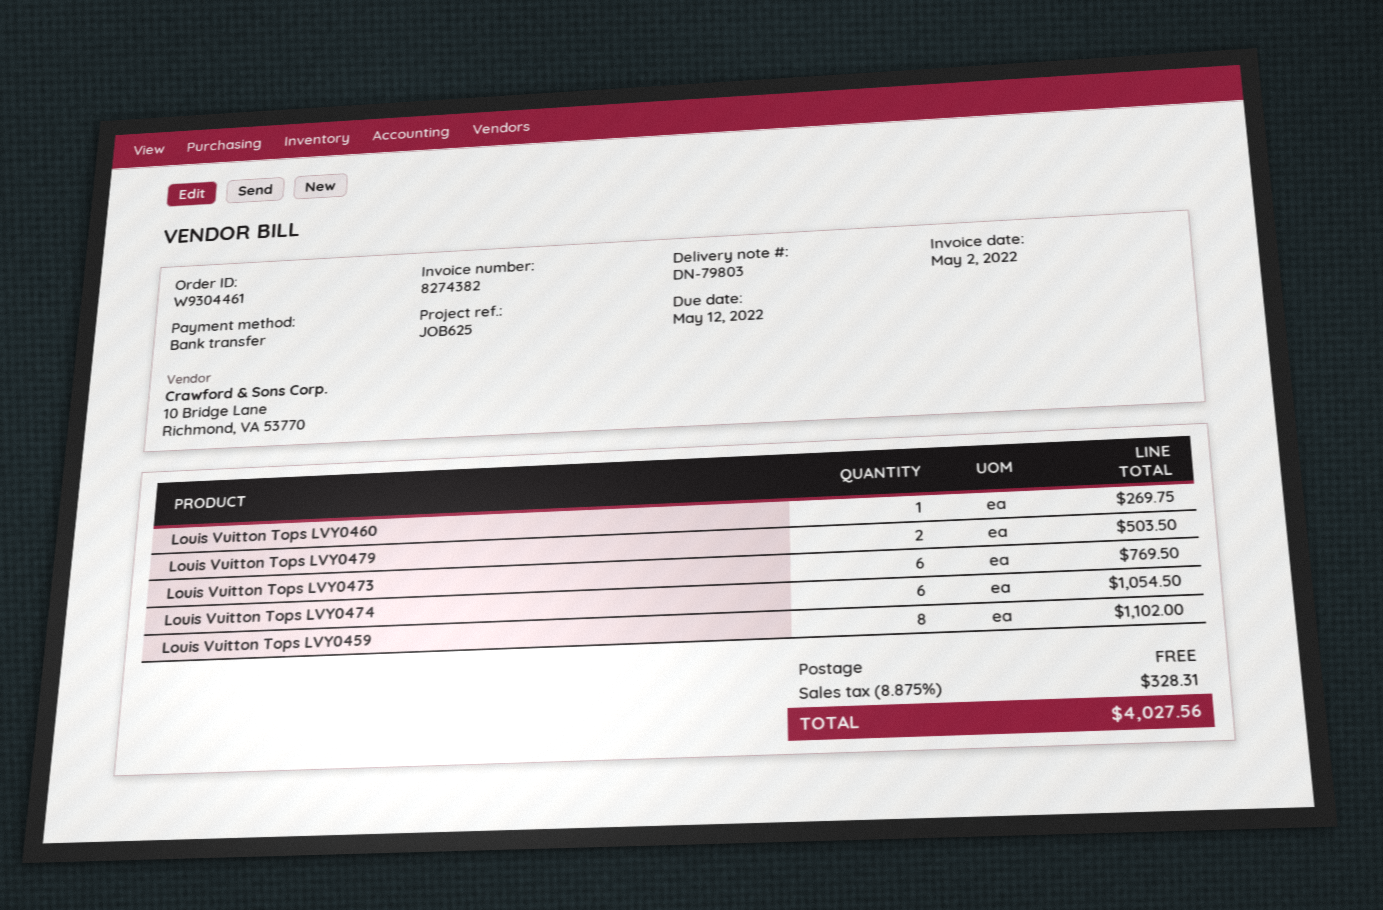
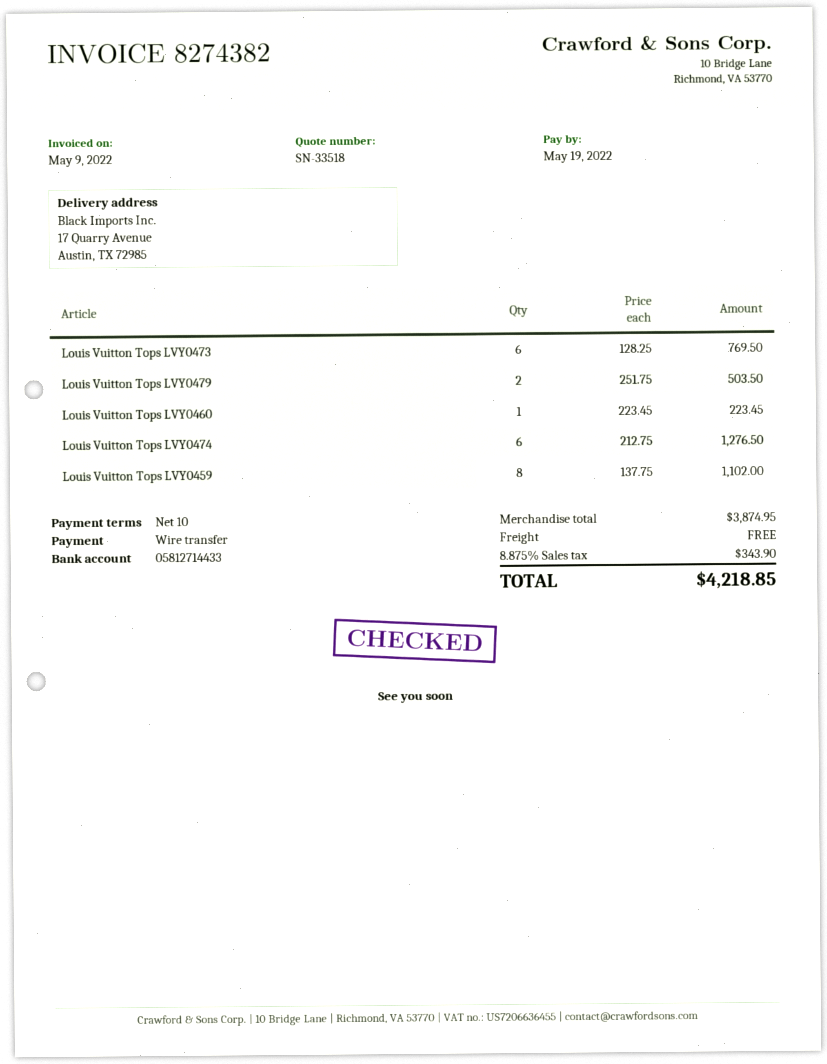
invoice date: 2022-05-02 -> 2022-05-09
due date: 2022-05-12 -> 2022-05-19
Louis Vuitton Tops LVY0460: 1 for 269.75 -> 1 for 223.45
Louis Vuitton Tops LVY0474: 6 for 1054.50 -> 6 for 1276.50
tax: 8.875% = 328.31 -> 8.875% = 343.90
total: 4027.56 -> 4218.85

